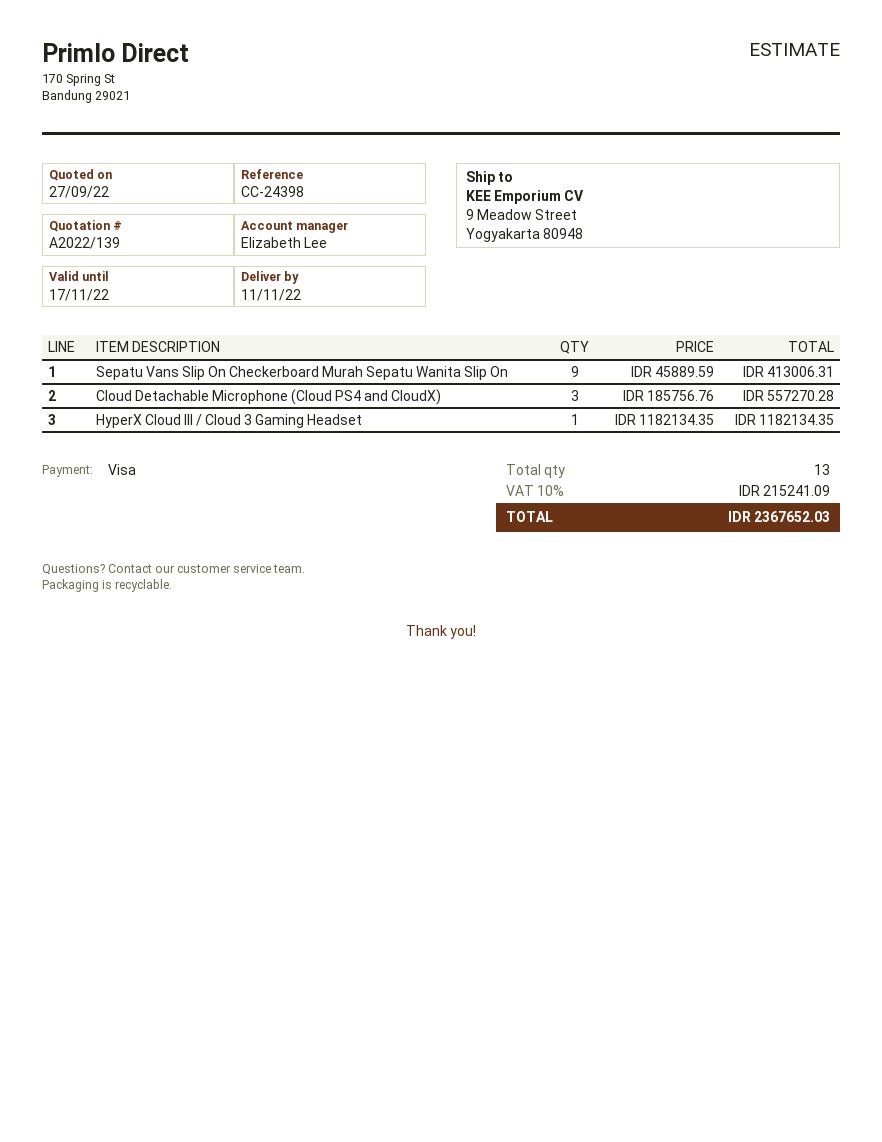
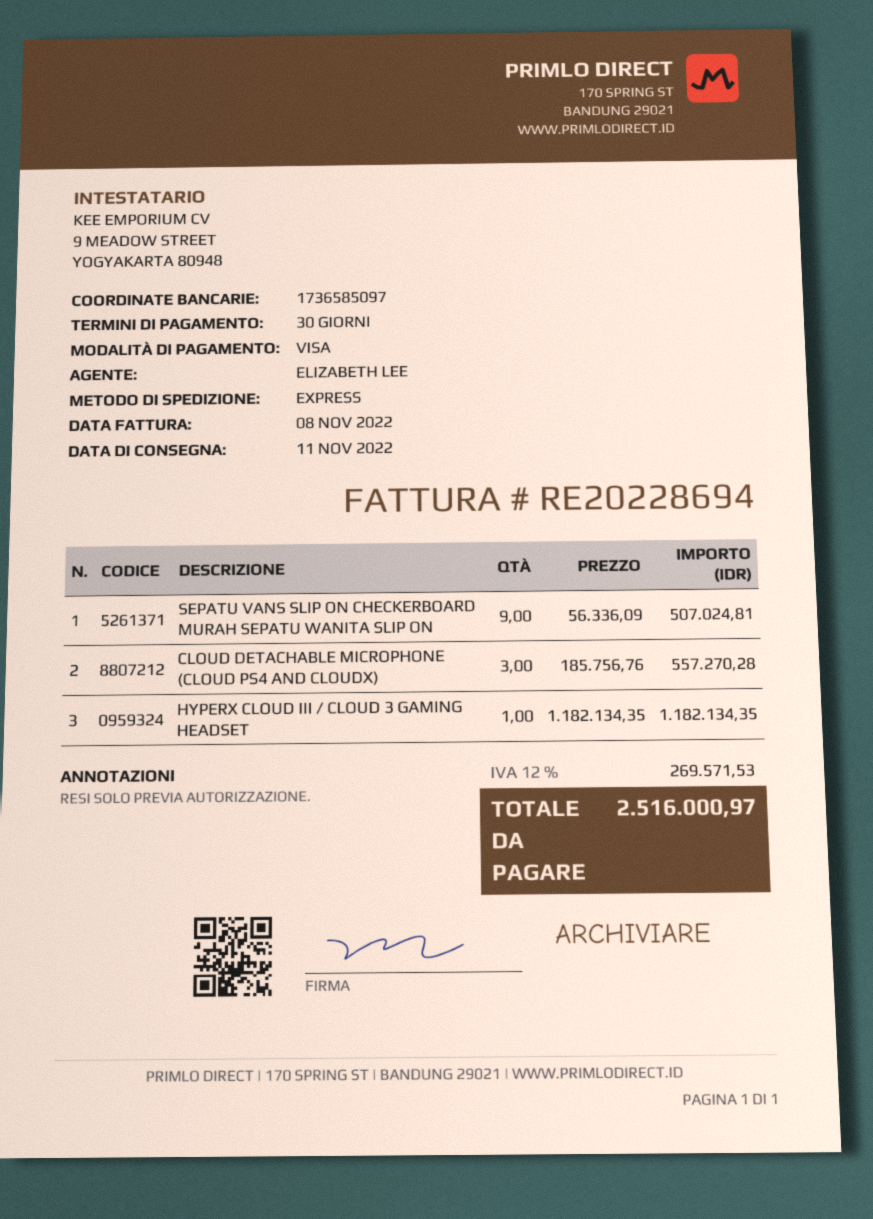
Sepatu Vans Slip On Checkerboard Murah Sepatu Wanita Slip On: 9 x 45889.59 = 413006.31 -> 9 x 56336.09 = 507024.81
tax: 10% = 215241.09 -> 12% = 269571.53
total: 2367652.03 -> 2516000.97

